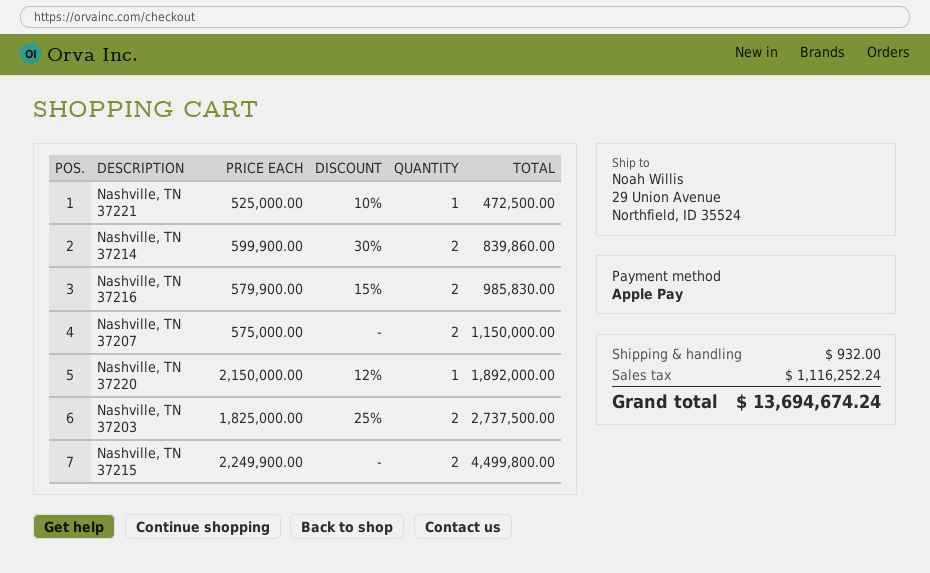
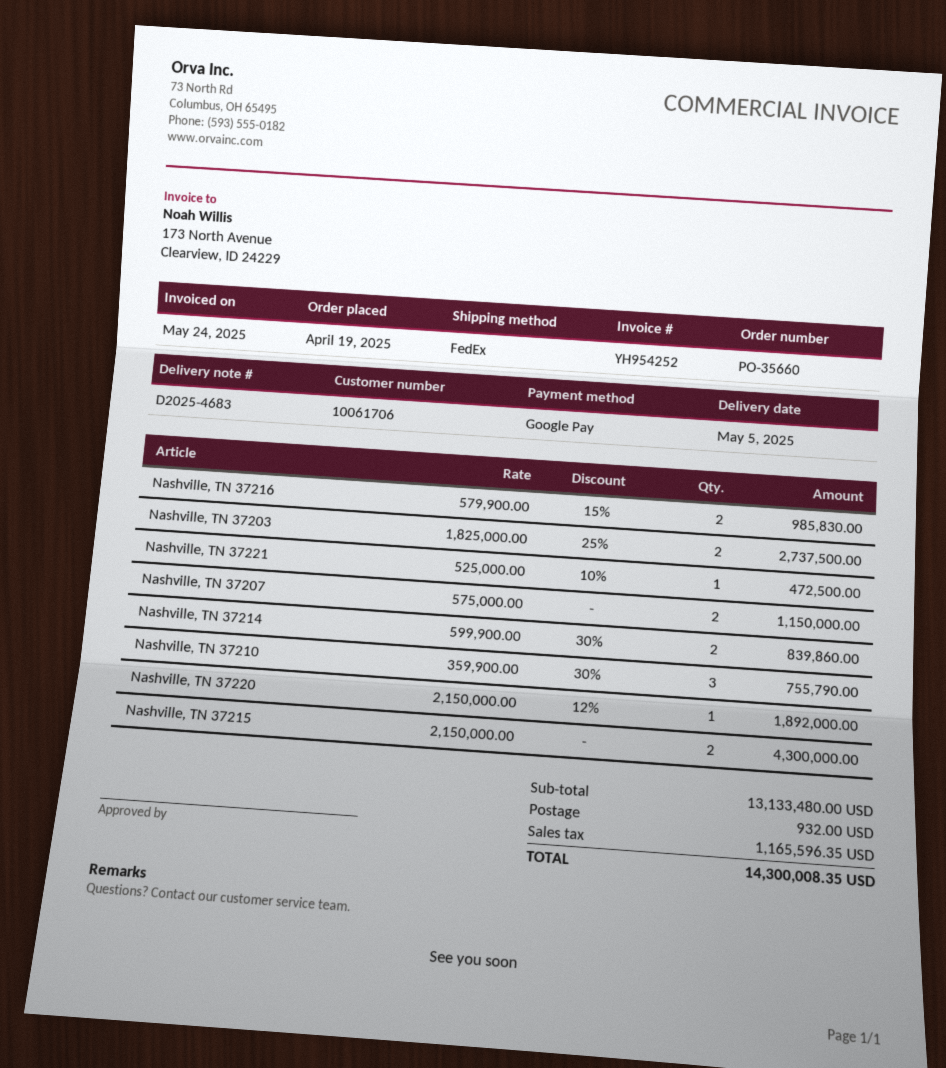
payment method: Apple Pay -> Google Pay
Nashville, TN 37215: 2 x 2249900.00 = 4499800.00 -> 2 x 2150000.00 = 4300000.00
Nashville, TN 37210: none -> 3 x 359900.00 - 30% = 755790.00
tax: 1116252.24 -> 1165596.35
total: 13694674.24 -> 14300008.35

